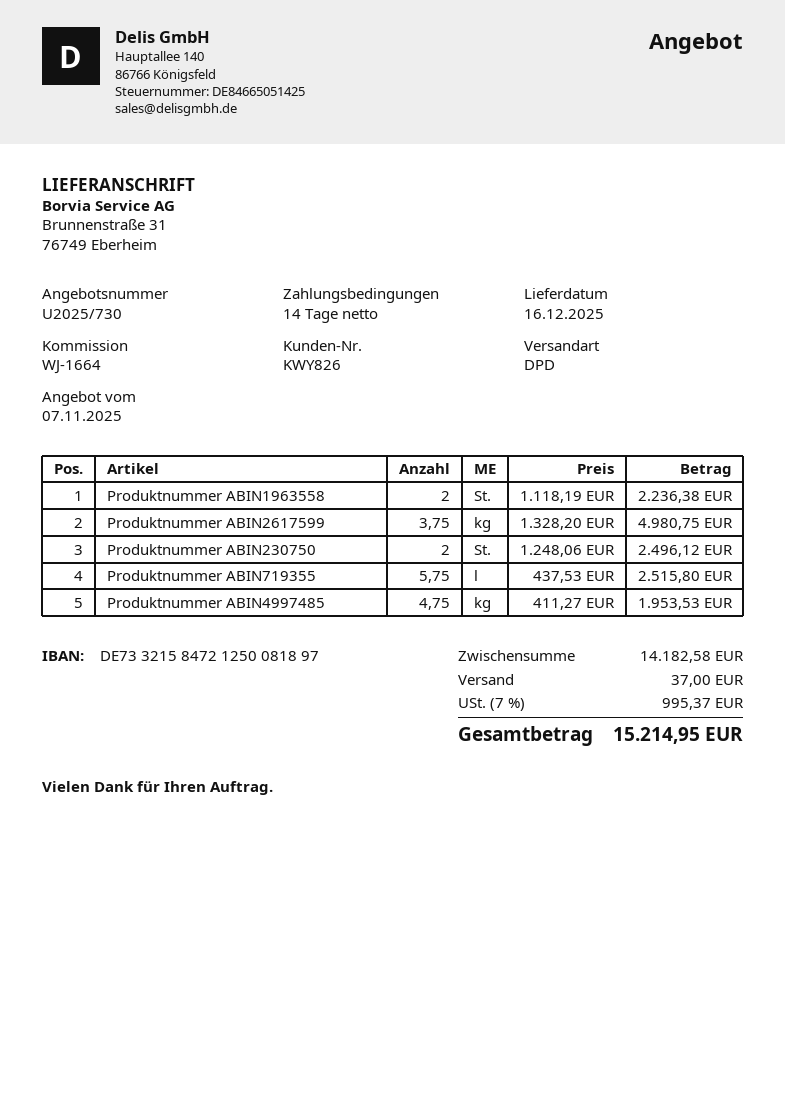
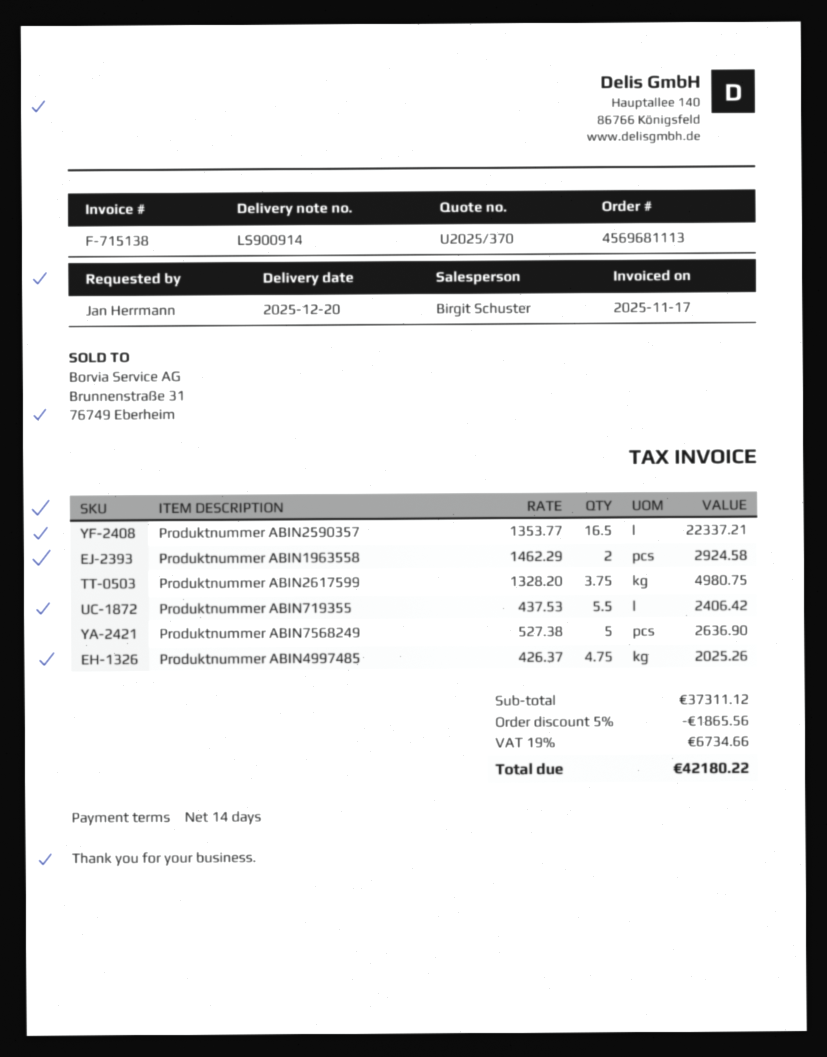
quote number: U2025/730 -> U2025/370
delivery date: 2025-12-16 -> 2025-12-20
Produktnummer ABIN1963558: 2 x 1118.19 = 2236.38 -> 2 x 1462.29 = 2924.58
Produktnummer ABIN230750: 2 x 1248.06 = 2496.12 -> none
Produktnummer ABIN719355: 5.75 x 437.53 = 2515.80 -> 5.5 x 437.53 = 2406.42
Produktnummer ABIN4997485: 4.75 x 411.27 = 1953.53 -> 4.75 x 426.37 = 2025.26
Produktnummer ABIN2590357: none -> 16.5 x 1353.77 = 22337.21
Produktnummer ABIN7568249: none -> 5 x 527.38 = 2636.90
subtotal: 14182.58 -> 37311.12
discount: none -> 5% = 1865.56
shipping: 37.00 -> none
tax: 7% = 995.37 -> 19% = 6734.66
total: 15214.95 -> 42180.22

